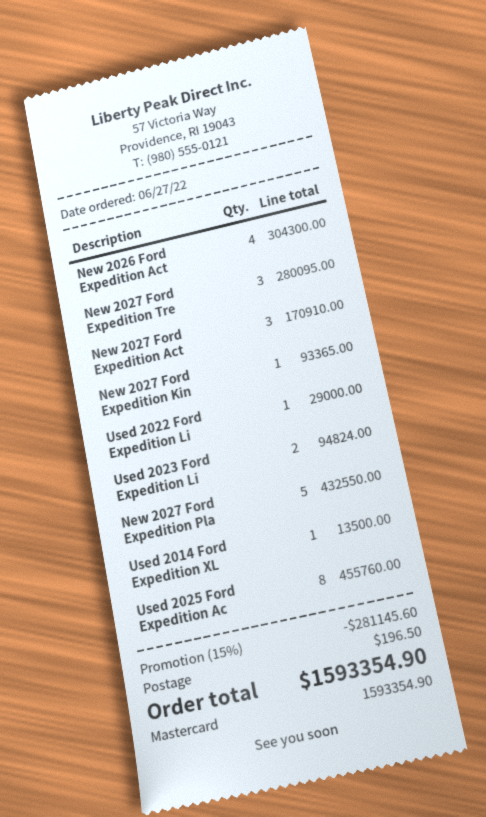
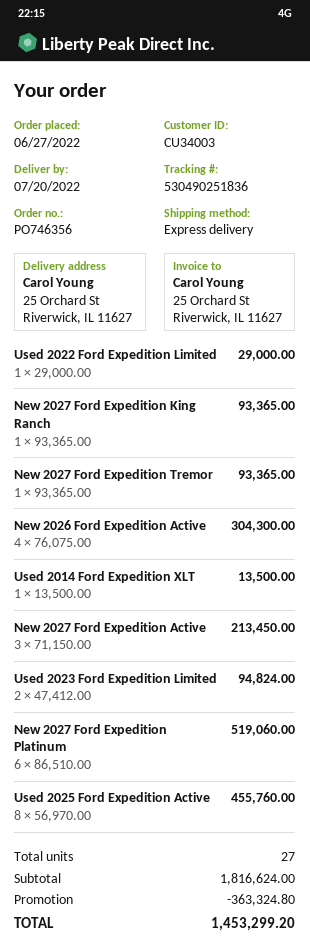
New 2027 Ford Expedition Tre: 3 for 280095.00 -> 1 for 93365.00
New 2027 Ford Expedition Act: 3 for 170910.00 -> 3 for 213450.00
New 2027 Ford Expedition Pla: 5 for 432550.00 -> 6 for 519060.00
discount: 281145.60 -> 363324.80
shipping: 196.50 -> none
total: 1593354.90 -> 1453299.20

